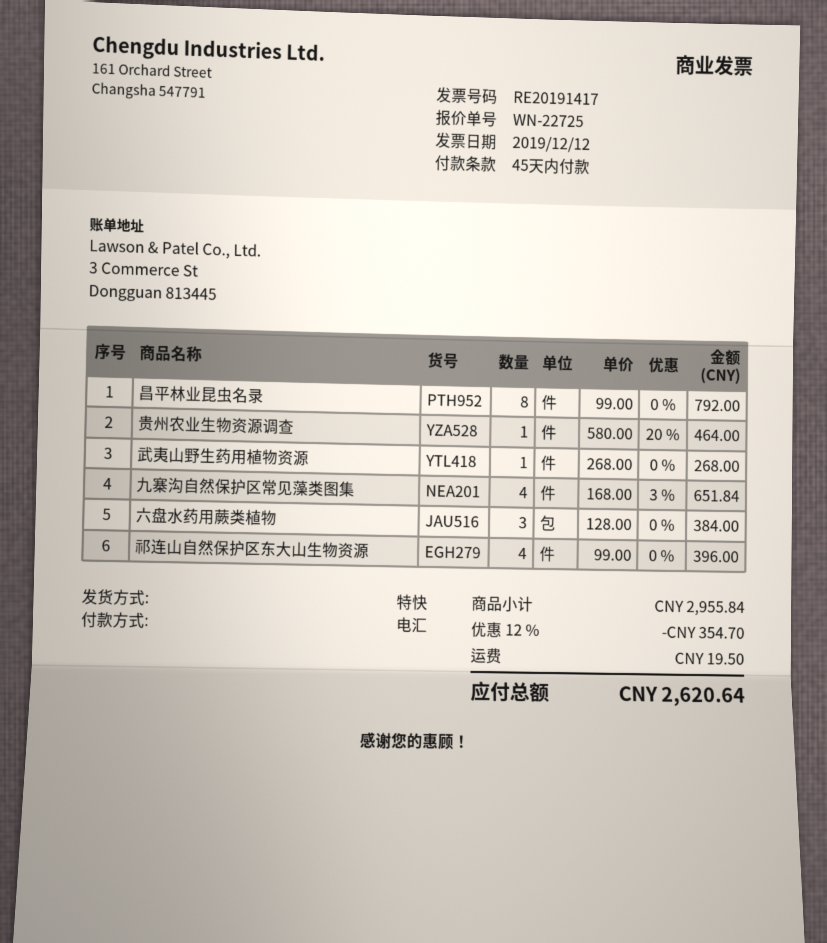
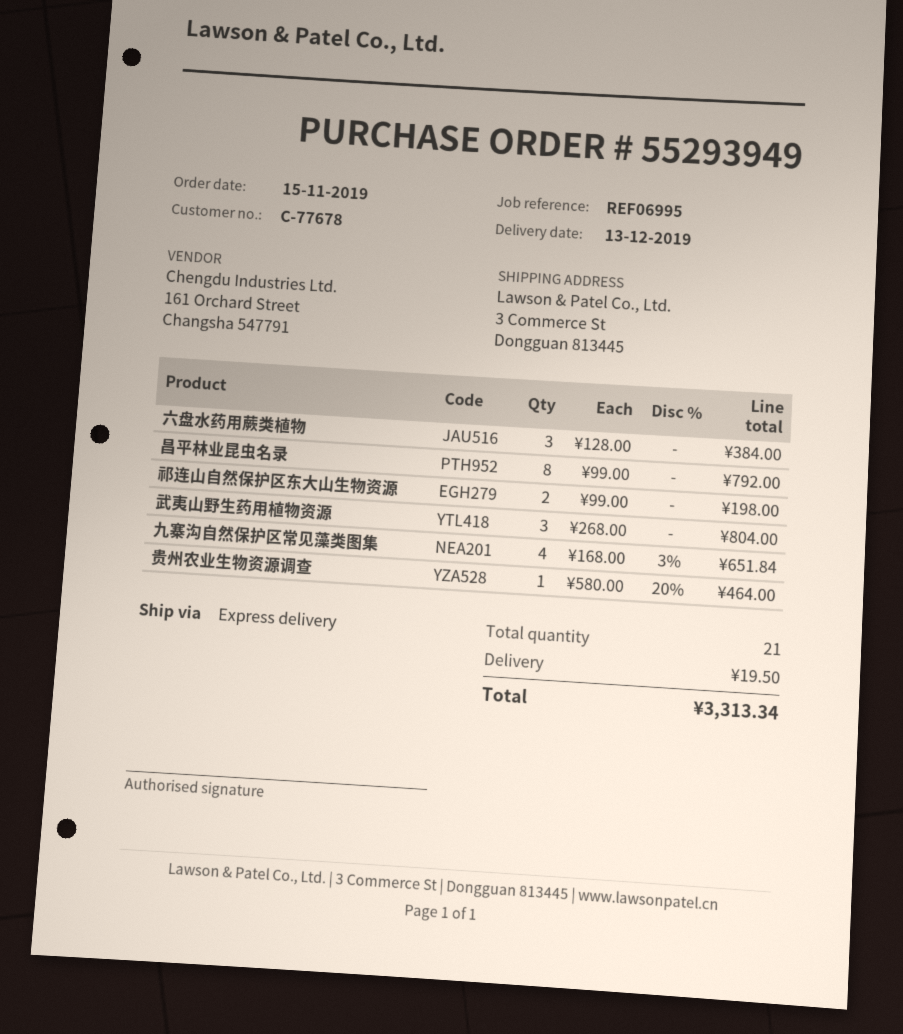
武夷山野生药用植物资源: 1 x 268.00 = 268.00 -> 3 x 268.00 = 804.00
祁连山自然保护区东大山生物资源: 4 x 99.00 = 396.00 -> 2 x 99.00 = 198.00
discount: 12% = 354.70 -> none
total: 2620.64 -> 3313.34

